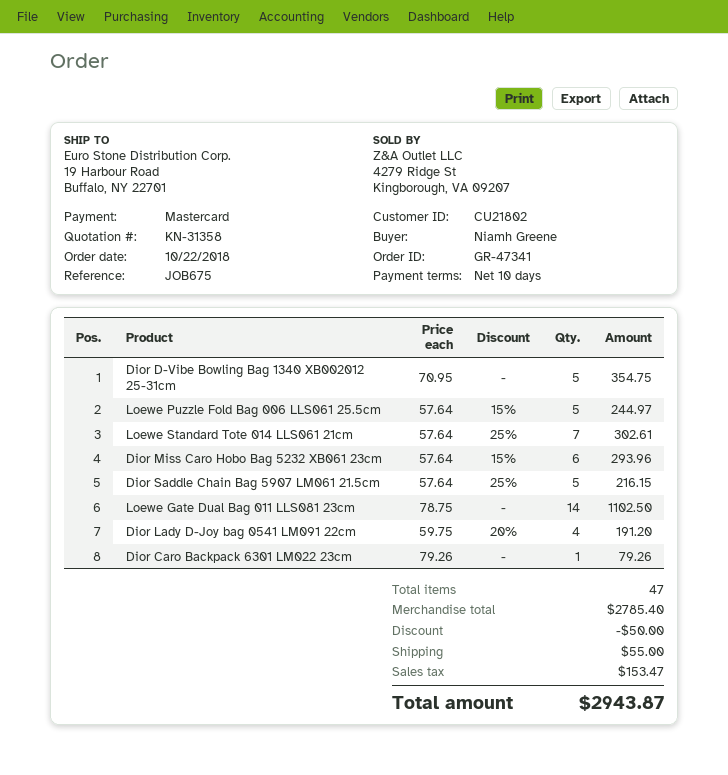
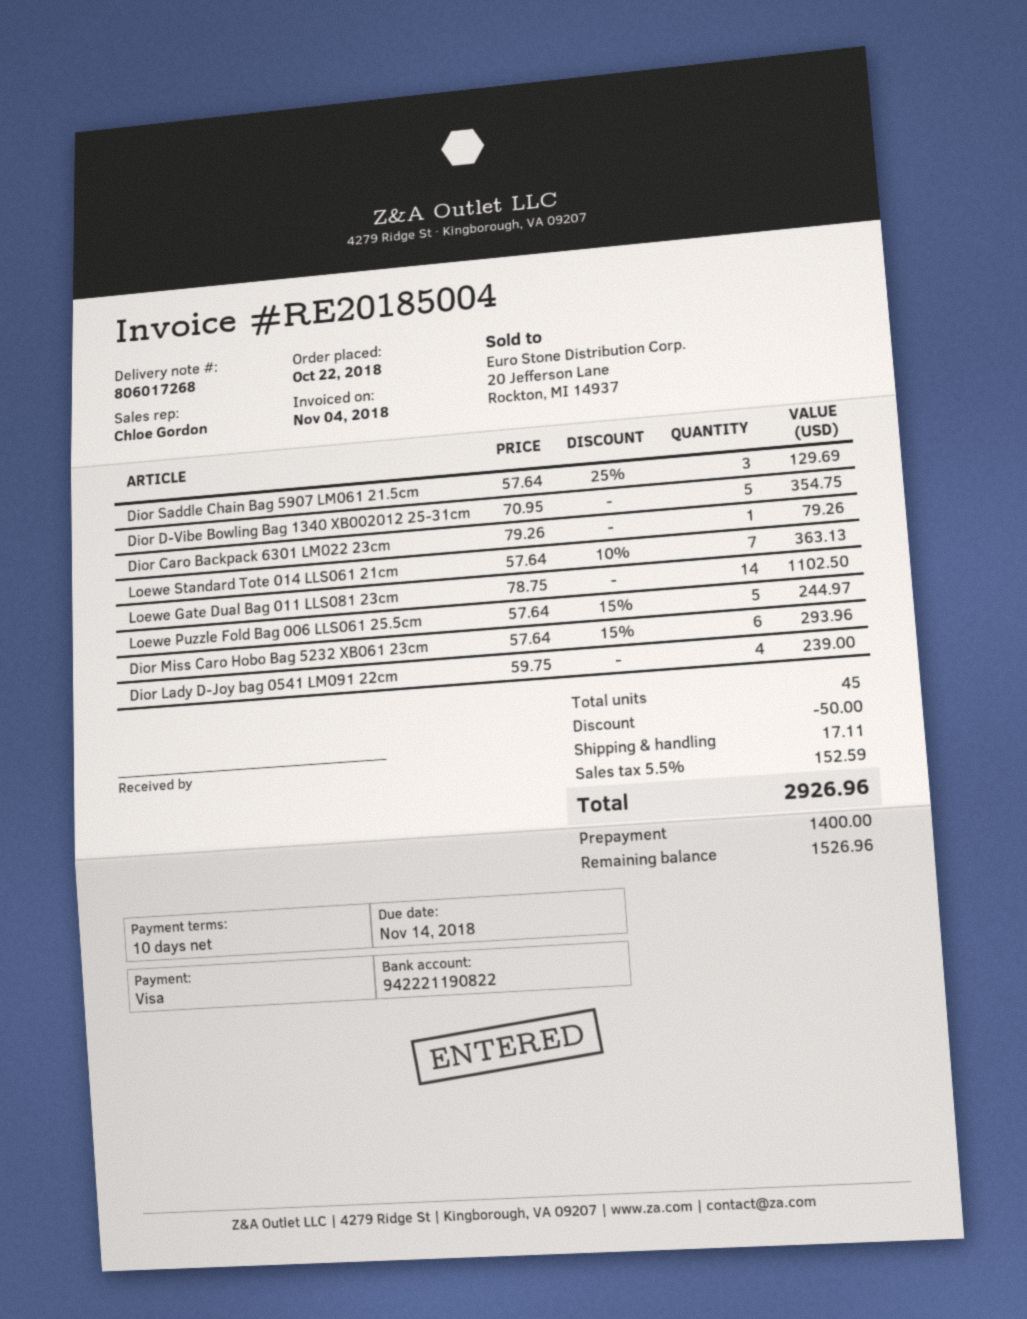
payment method: Mastercard -> Visa
Loewe Standard Tote 014 LLS061 21cm: 7 x 57.64 - 25% = 302.61 -> 7 x 57.64 - 10% = 363.13
Dior Saddle Chain Bag 5907 LM061 21.5cm: 5 x 57.64 - 25% = 216.15 -> 3 x 57.64 - 25% = 129.69
Dior Lady D-Joy bag 0541 LM091 22cm: 4 x 59.75 - 20% = 191.20 -> 4 x 59.75 = 239.00
total quantity: 47 -> 45
shipping: 55.00 -> 17.11
tax: 153.47 -> 152.59
total: 2943.87 -> 2926.96

